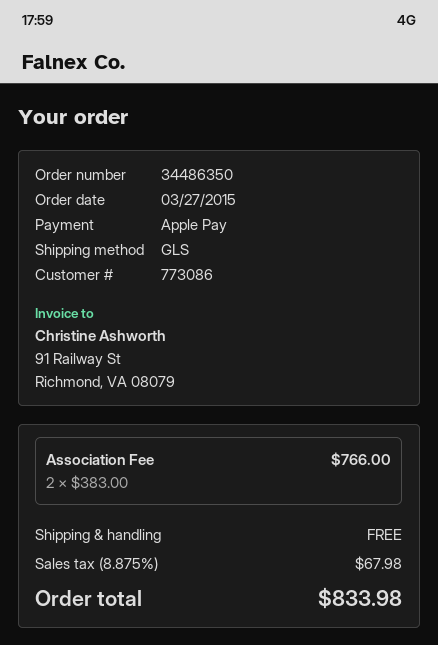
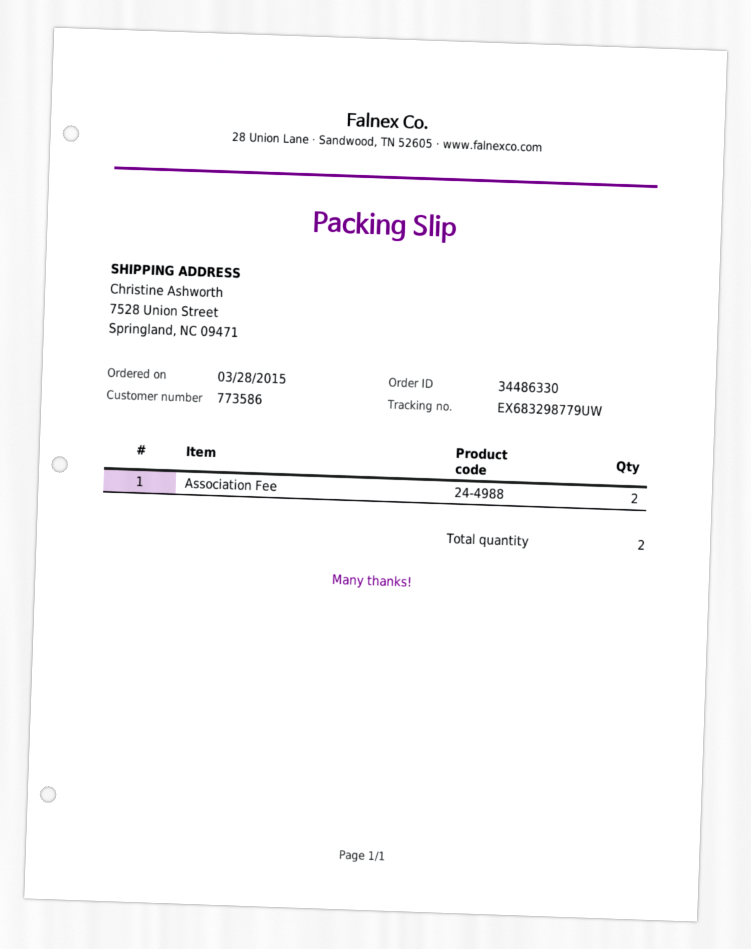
order number: 34486350 -> 34486330
order date: 2015-03-27 -> 2015-03-28
customer number: 773086 -> 773586

